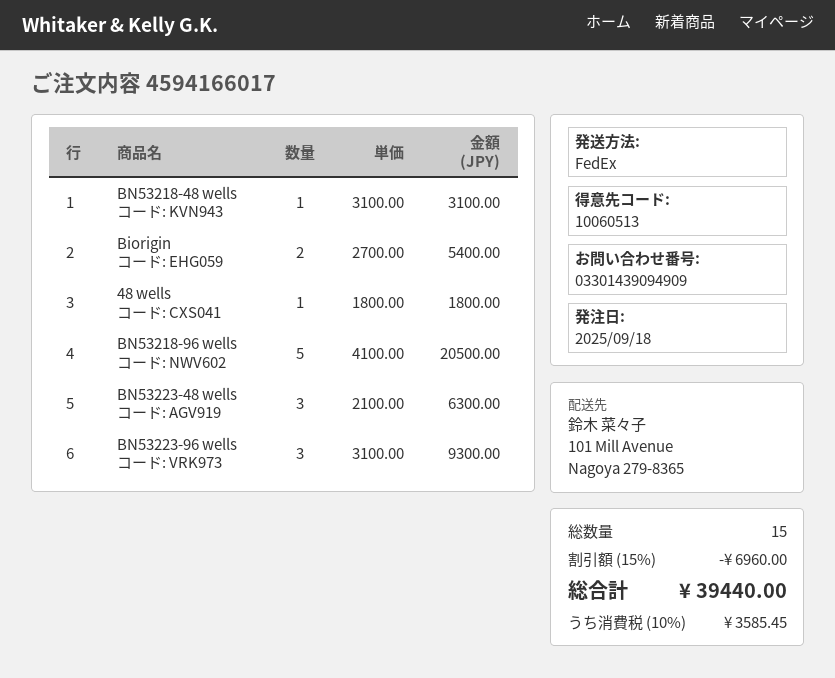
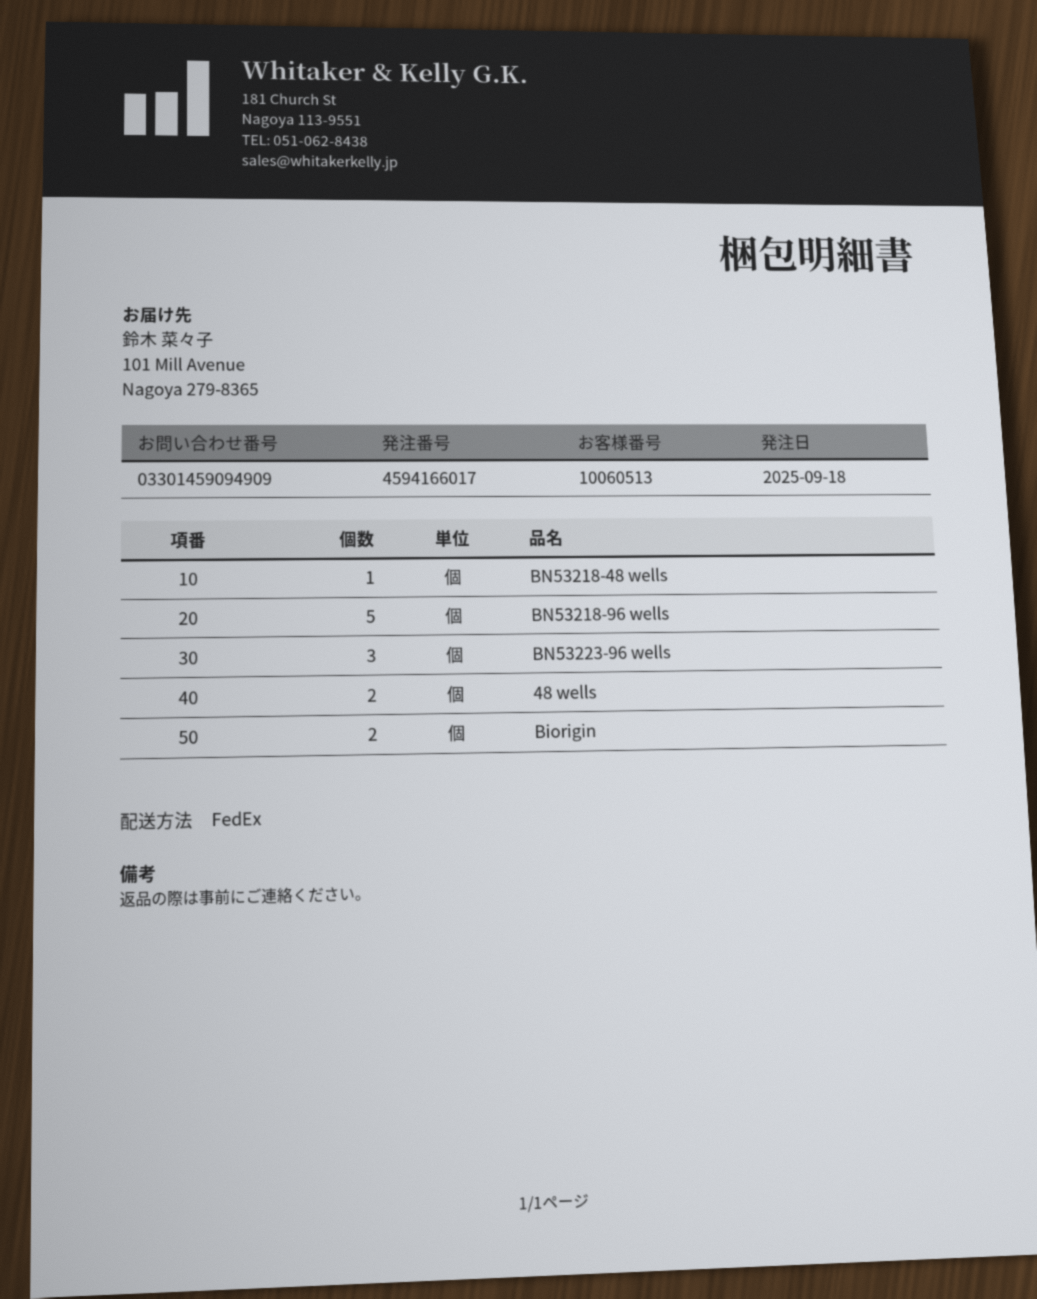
tracking number: 03301439094909 -> 03301459094909
48 wells: 1 -> 2
BN53223-48 wells: 3 -> none

